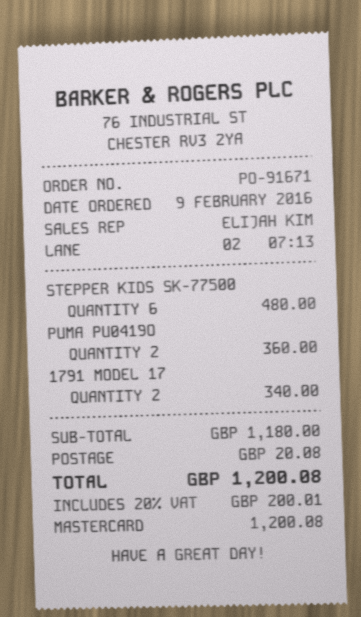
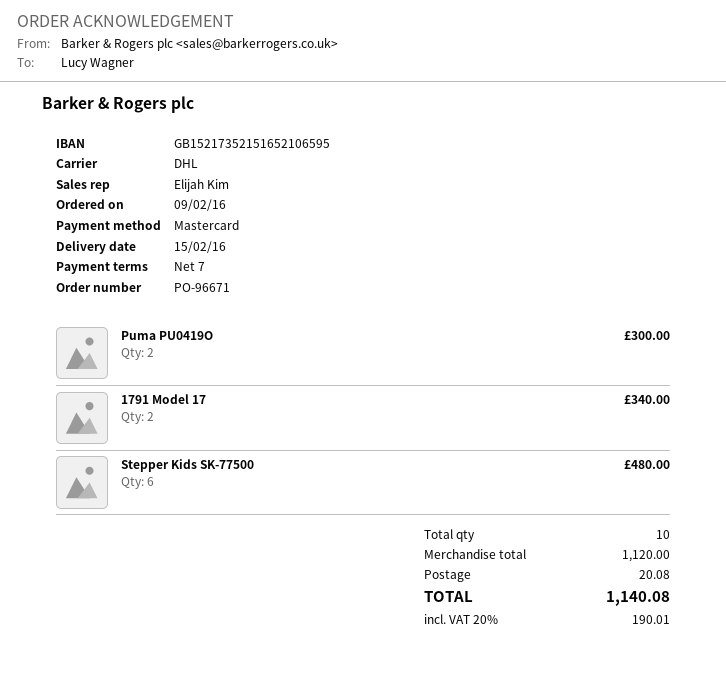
order number: PO-91671 -> PO-96671
PUMA PU0419O: 2 for 360.00 -> 2 for 300.00
subtotal: 1180.00 -> 1120.00
tax: 20% = 200.01 -> 20% = 190.01
total: 1200.08 -> 1140.08

